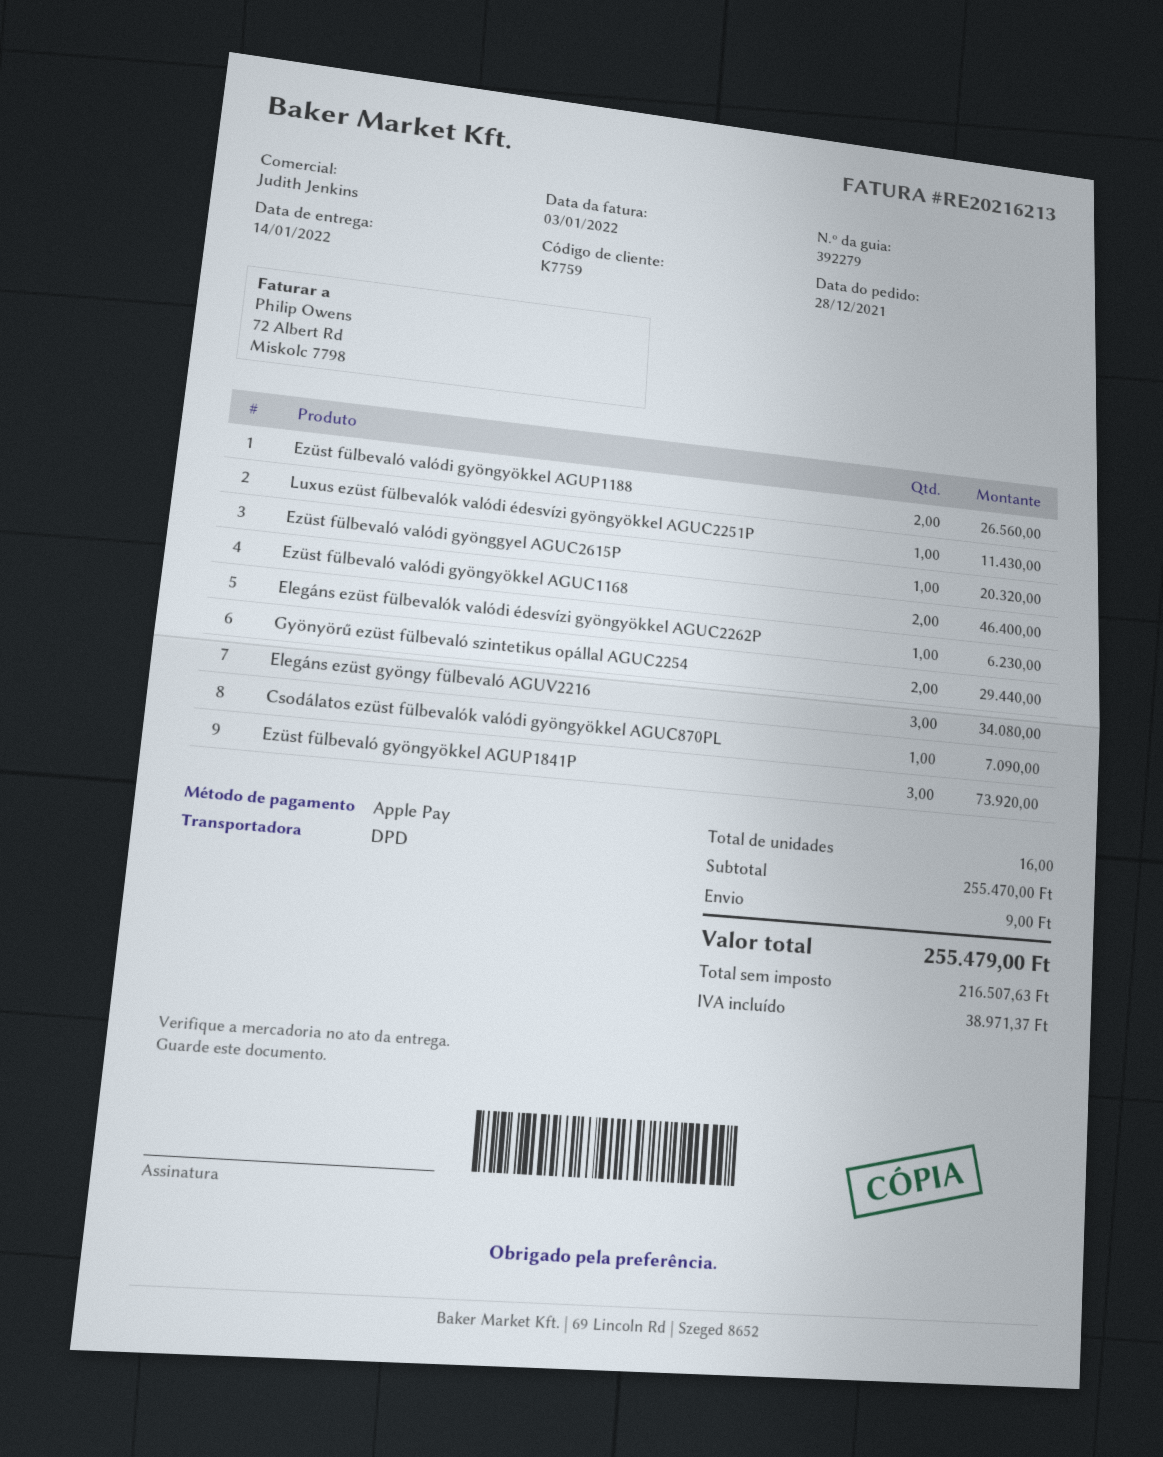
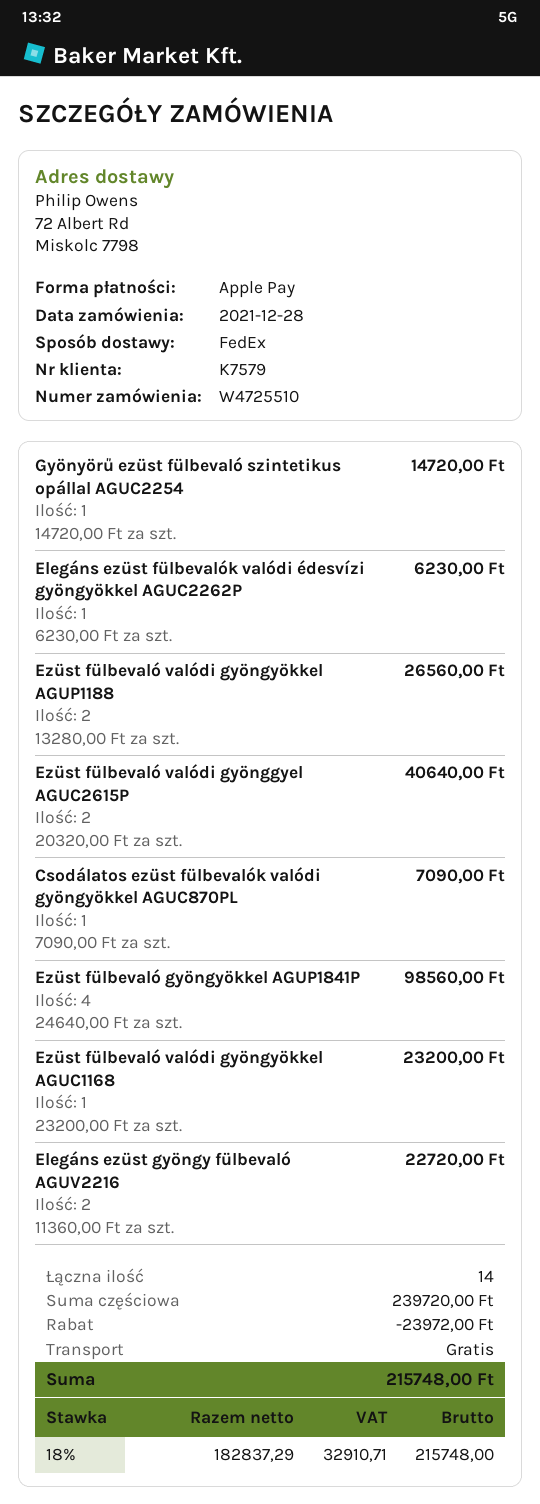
customer number: K7759 -> K7579
shipping method: DPD -> FedEx
Luxus ezüst fülbevalók valódi édesvízi gyöngyökkel AGUC2251P: 1 for 11430.00 -> none
Ezüst fülbevaló valódi gyönggyel AGUC2615P: 1 for 20320.00 -> 2 for 40640.00
Ezüst fülbevaló valódi gyöngyökkel AGUC1168: 2 for 46400.00 -> 1 for 23200.00
Gyönyörű ezüst fülbevaló szintetikus opállal AGUC2254: 2 for 29440.00 -> 1 for 14720.00
Elegáns ezüst gyöngy fülbevaló AGUV2216: 3 for 34080.00 -> 2 for 22720.00
Ezüst fülbevaló gyöngyökkel AGUP1841P: 3 for 73920.00 -> 4 for 98560.00
total quantity: 16 -> 14
subtotal: 255470.00 -> 239720.00
discount: none -> 23972.00
shipping: 9.00 -> 0.00
net: 216507.63 -> 182837.29
tax: 38971.37 -> 32910.71
total: 255479.00 -> 215748.00

